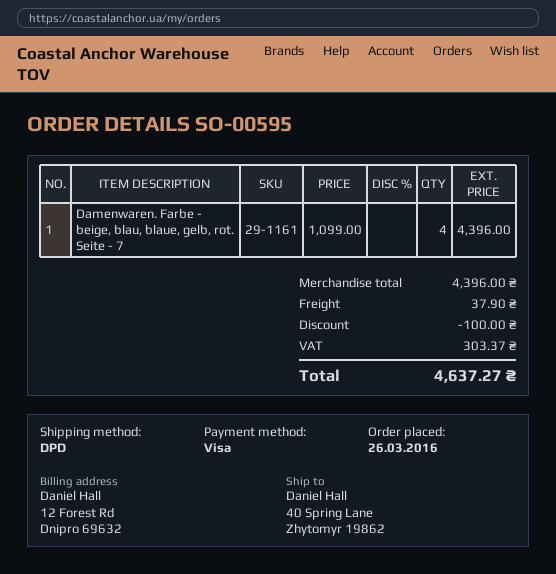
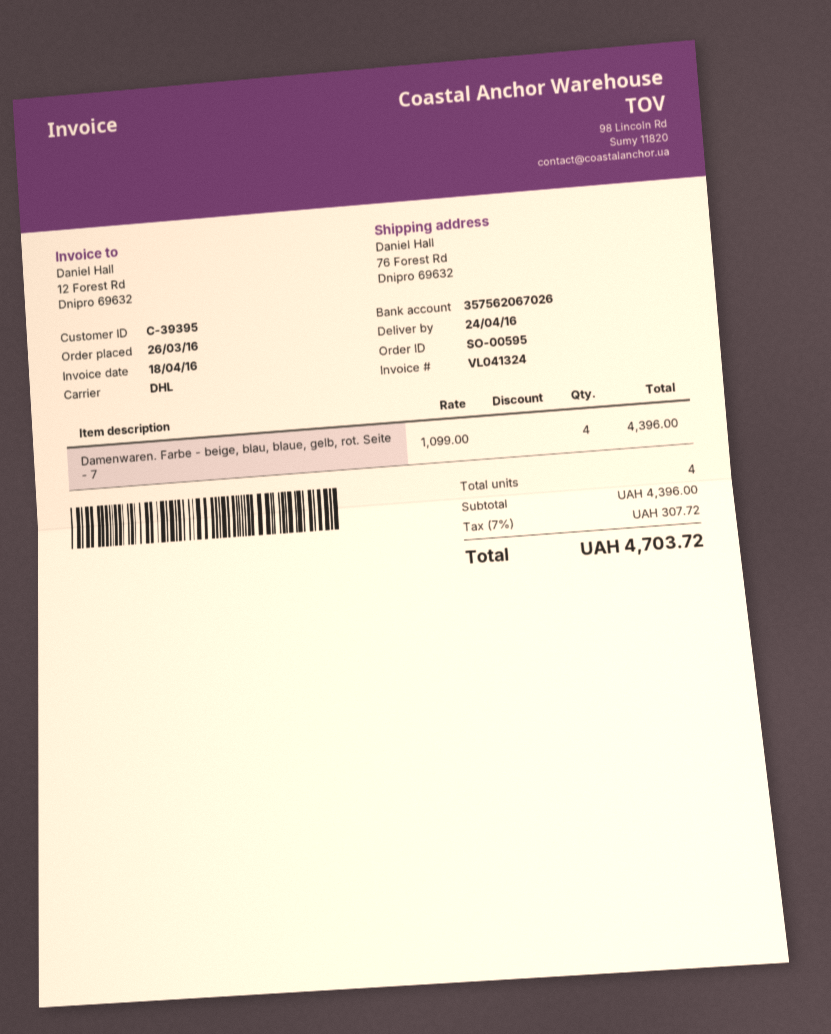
shipping method: DPD -> DHL
ship to: 40 Spring Lane, Zhytomyr 19862 -> 76 Forest Rd, Dnipro 69632
discount: 100.00 -> none
shipping: 37.90 -> none
tax: 303.37 -> 307.72
total: 4637.27 -> 4703.72

